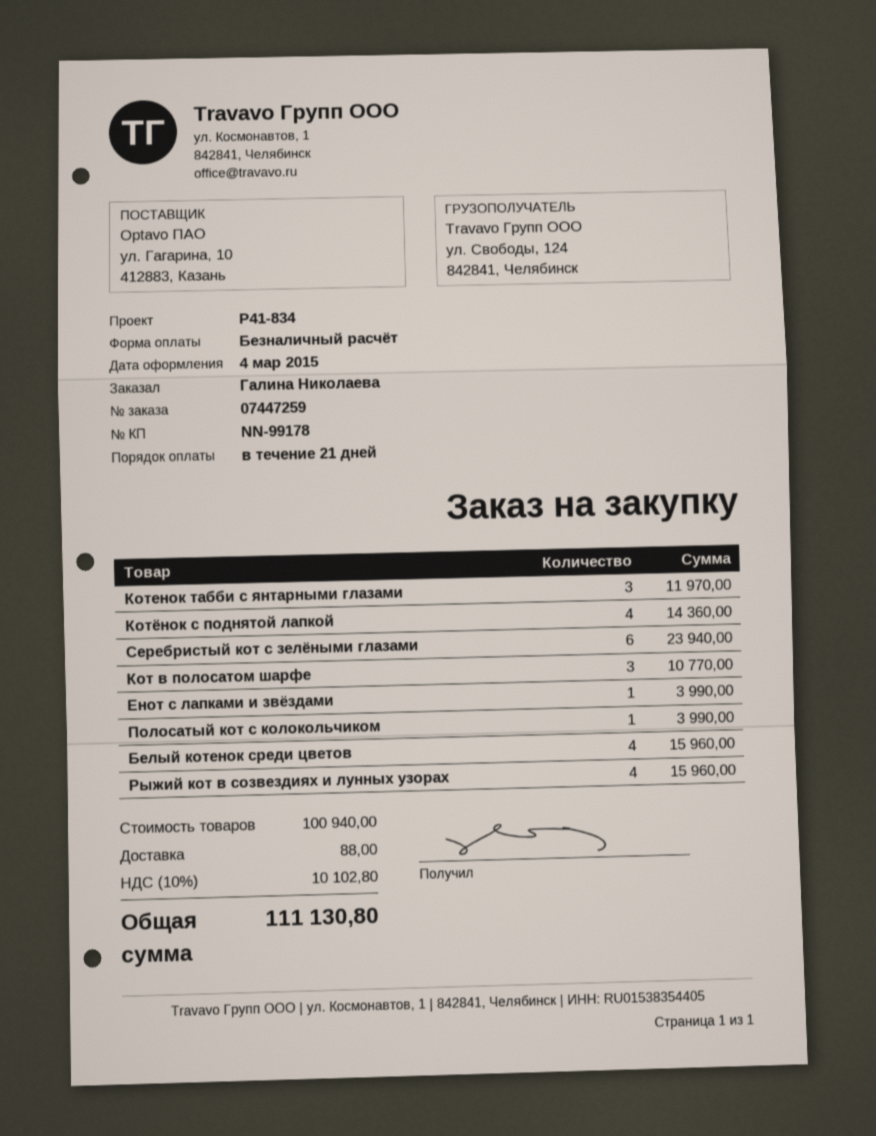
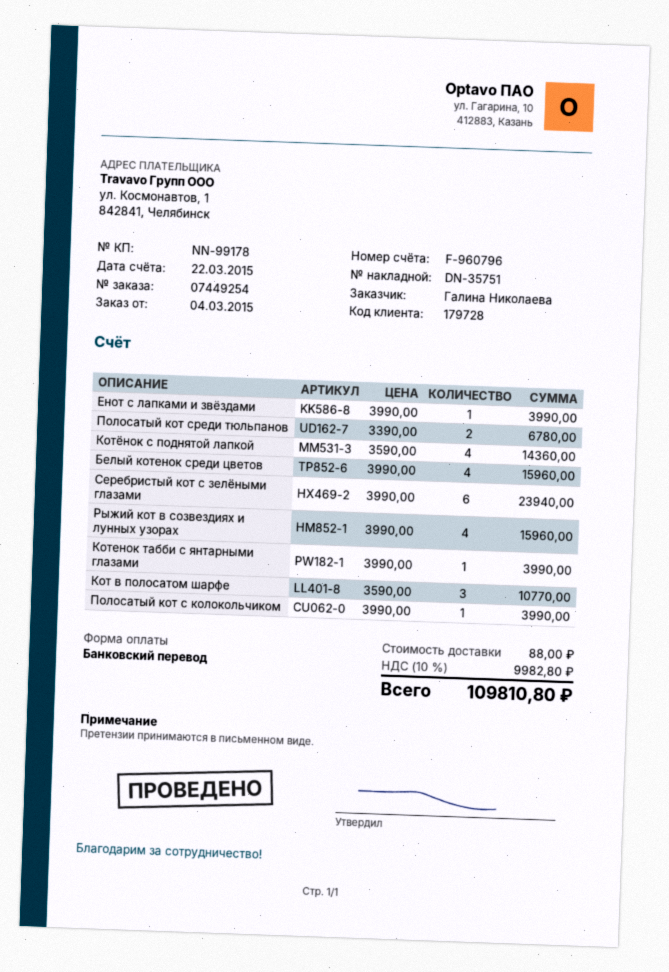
order number: 07447259 -> 07449254
Котенок табби с янтарными глазами: 3 for 11970.00 -> 1 for 3990.00
Полосатый кот среди тюльпанов: none -> 2 for 6780.00
tax: 10% = 10102.80 -> 10% = 9982.80
total: 111130.80 -> 109810.80

